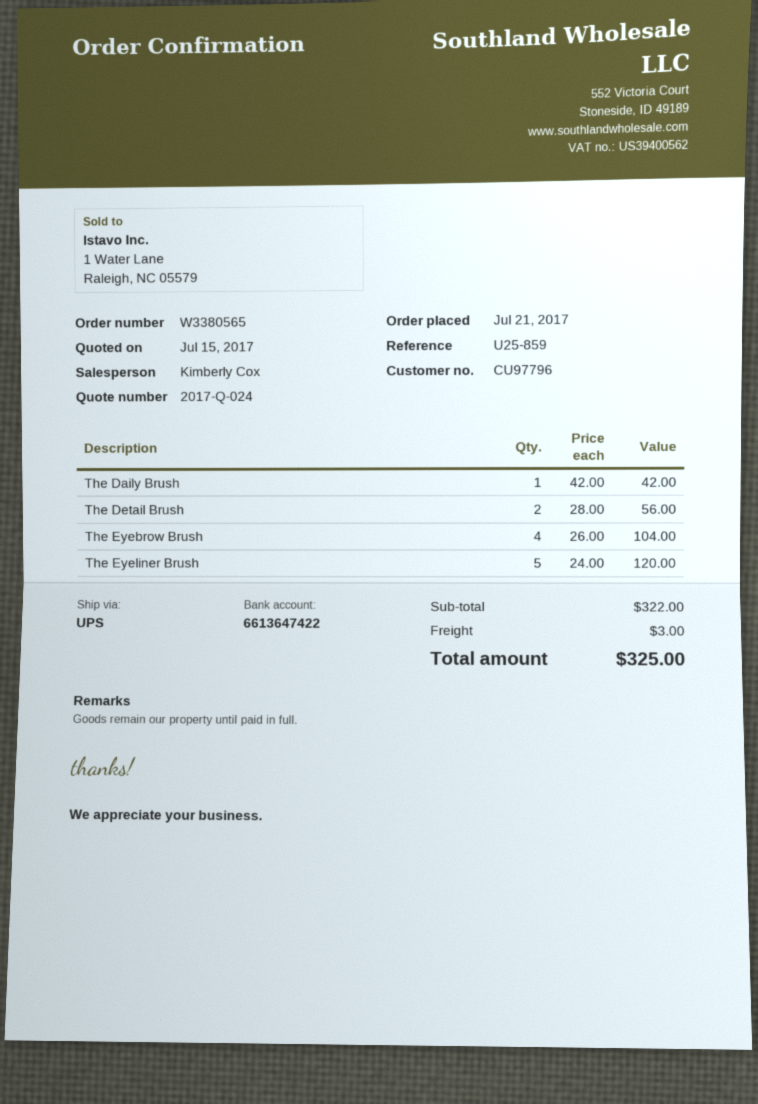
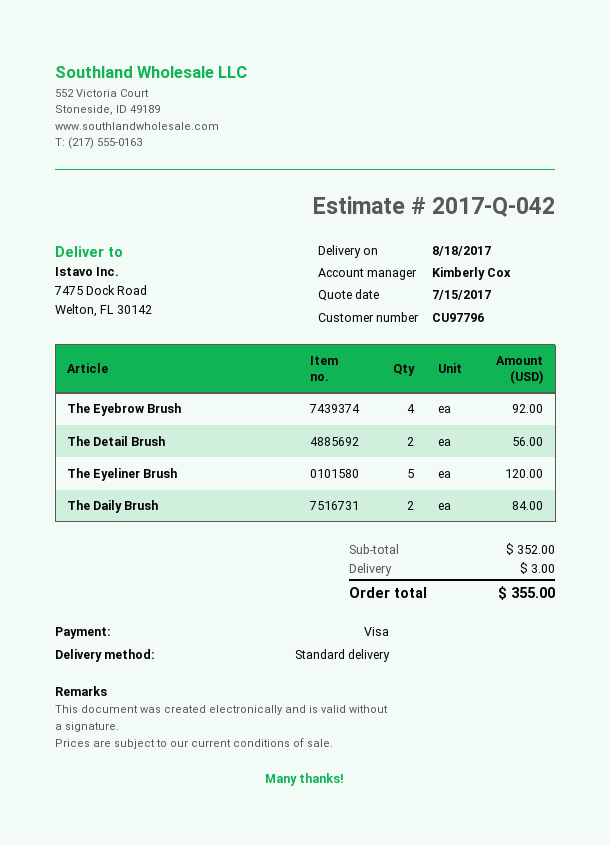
quote number: 2017-Q-024 -> 2017-Q-042
shipping method: UPS -> standard
The Daily Brush: 1 for 42.00 -> 2 for 84.00
The Eyebrow Brush: 4 for 104.00 -> 4 for 92.00
subtotal: 322.00 -> 352.00
total: 325.00 -> 355.00

